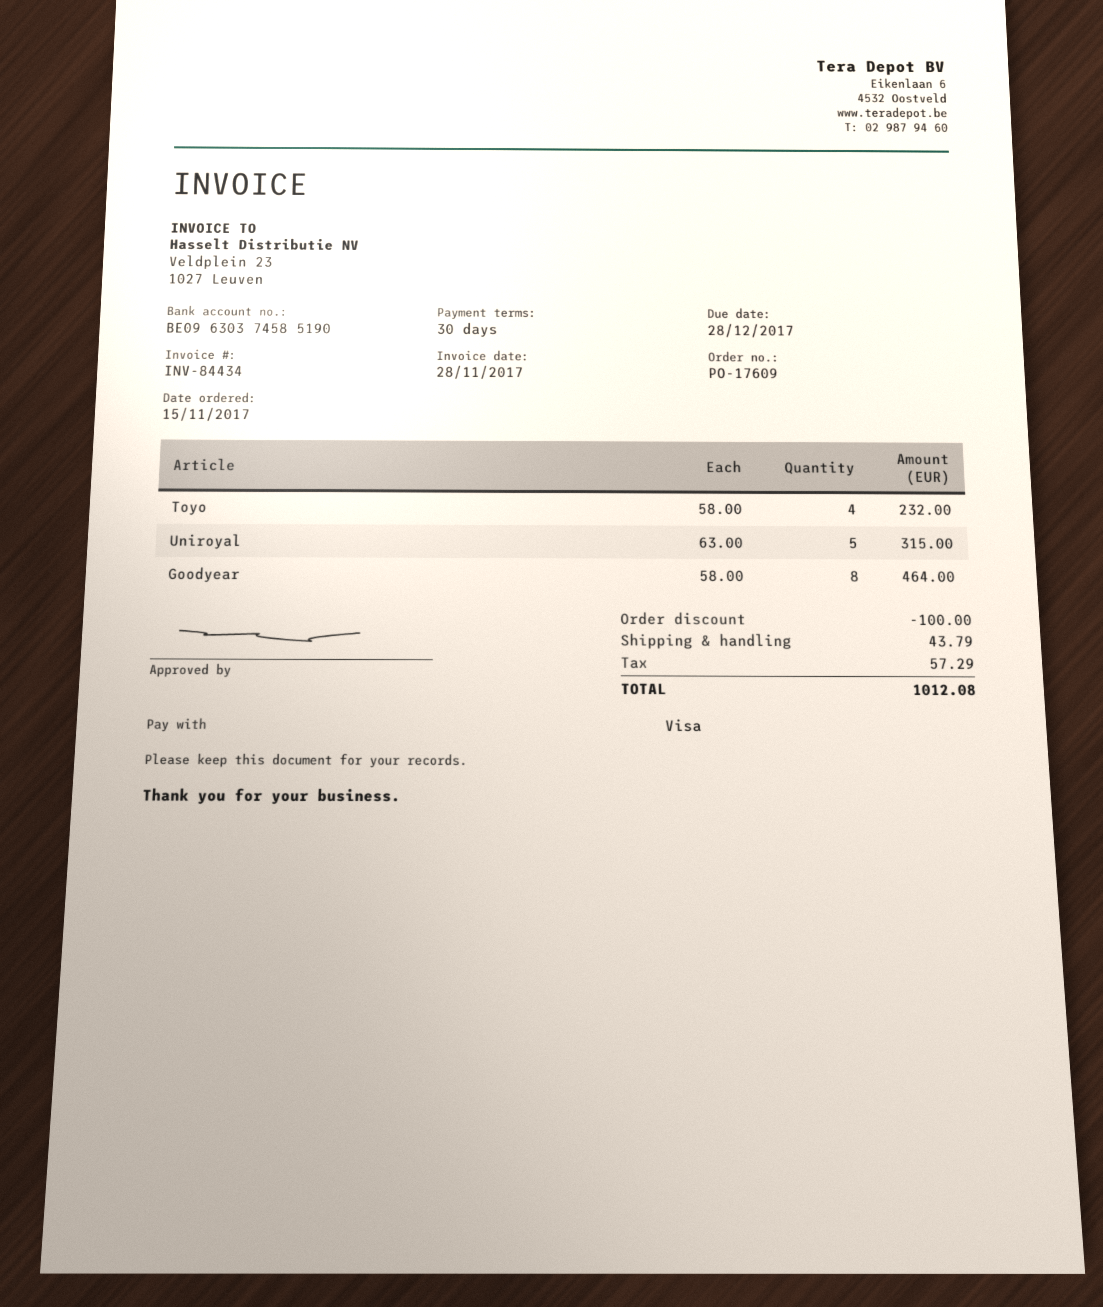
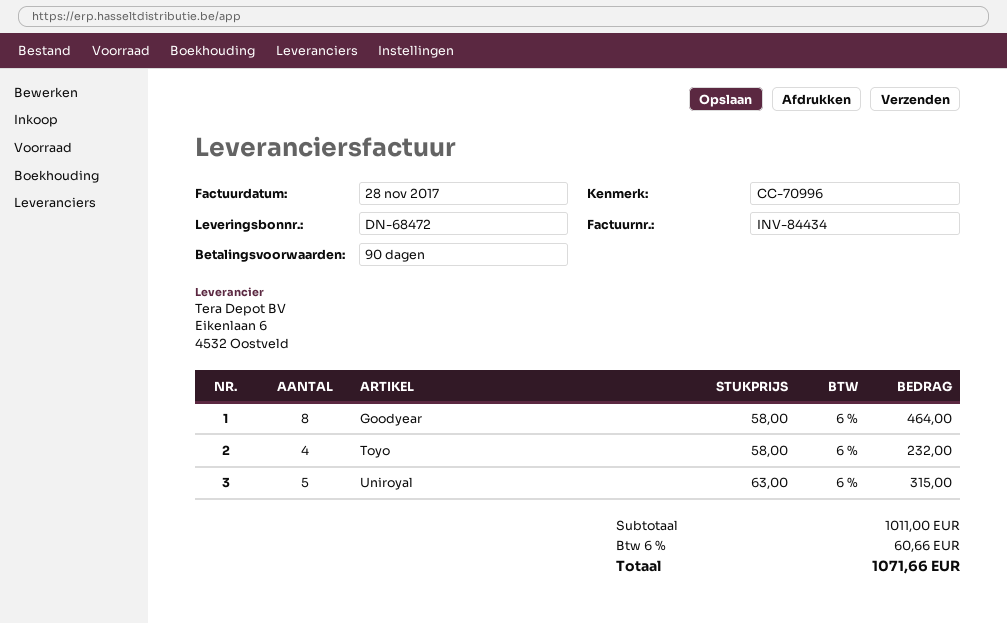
payment terms: 30 days -> 90 days
discount: 100.00 -> none
shipping: 43.79 -> none
tax: 57.29 -> 60.66
total: 1012.08 -> 1071.66

